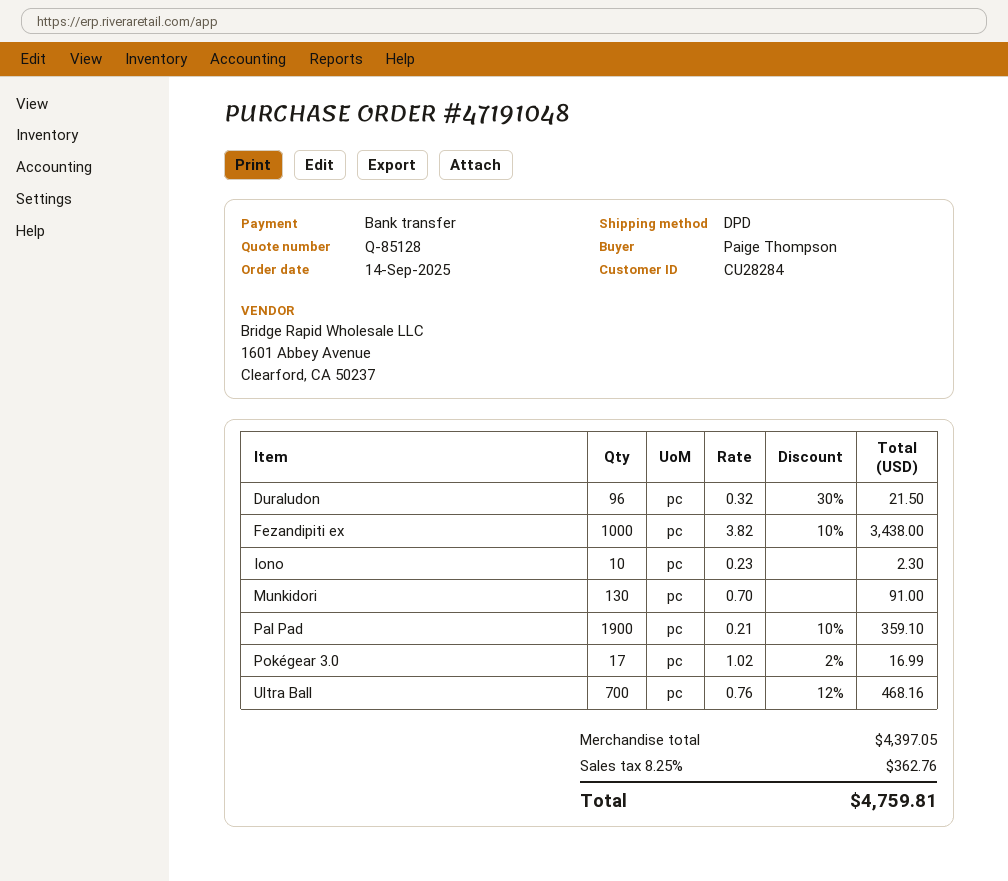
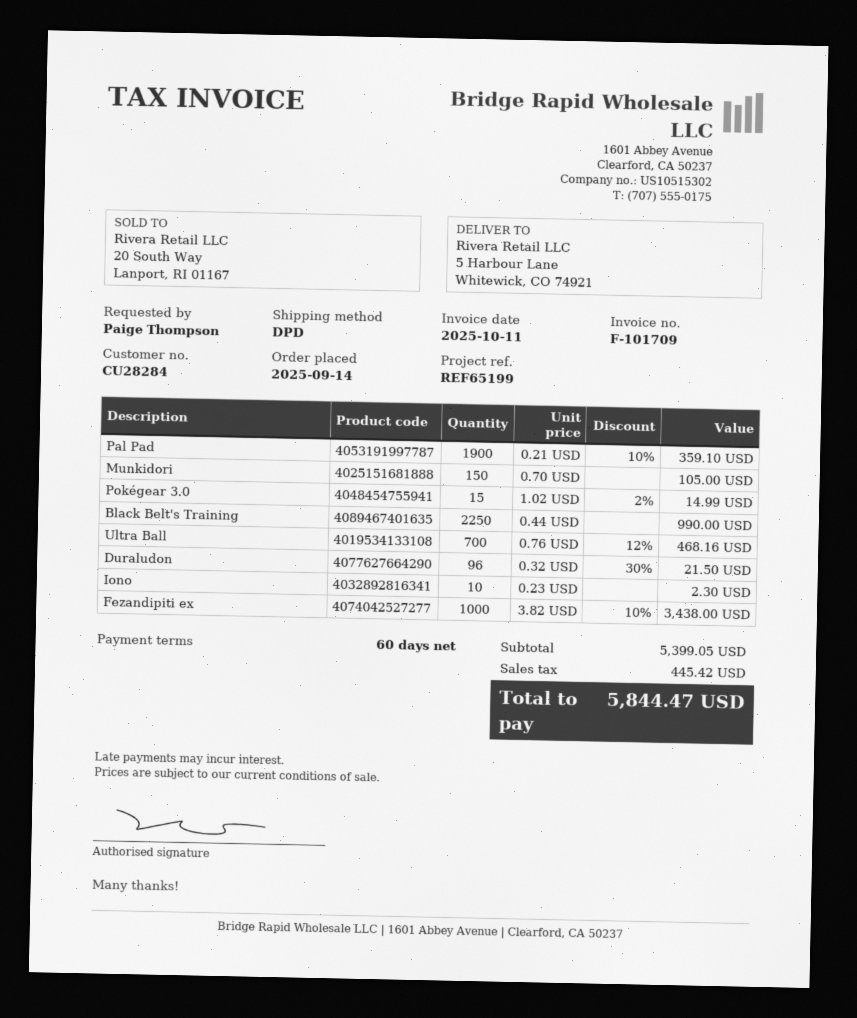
Munkidori: 130 x 0.70 = 91.00 -> 150 x 0.70 = 105.00
Pokégear 3.0: 17 x 1.02 - 2% = 16.99 -> 15 x 1.02 - 2% = 14.99
Black Belt's Training: none -> 2250 x 0.44 = 990.00
subtotal: 4397.05 -> 5399.05
tax: 362.76 -> 445.42
total: 4759.81 -> 5844.47

